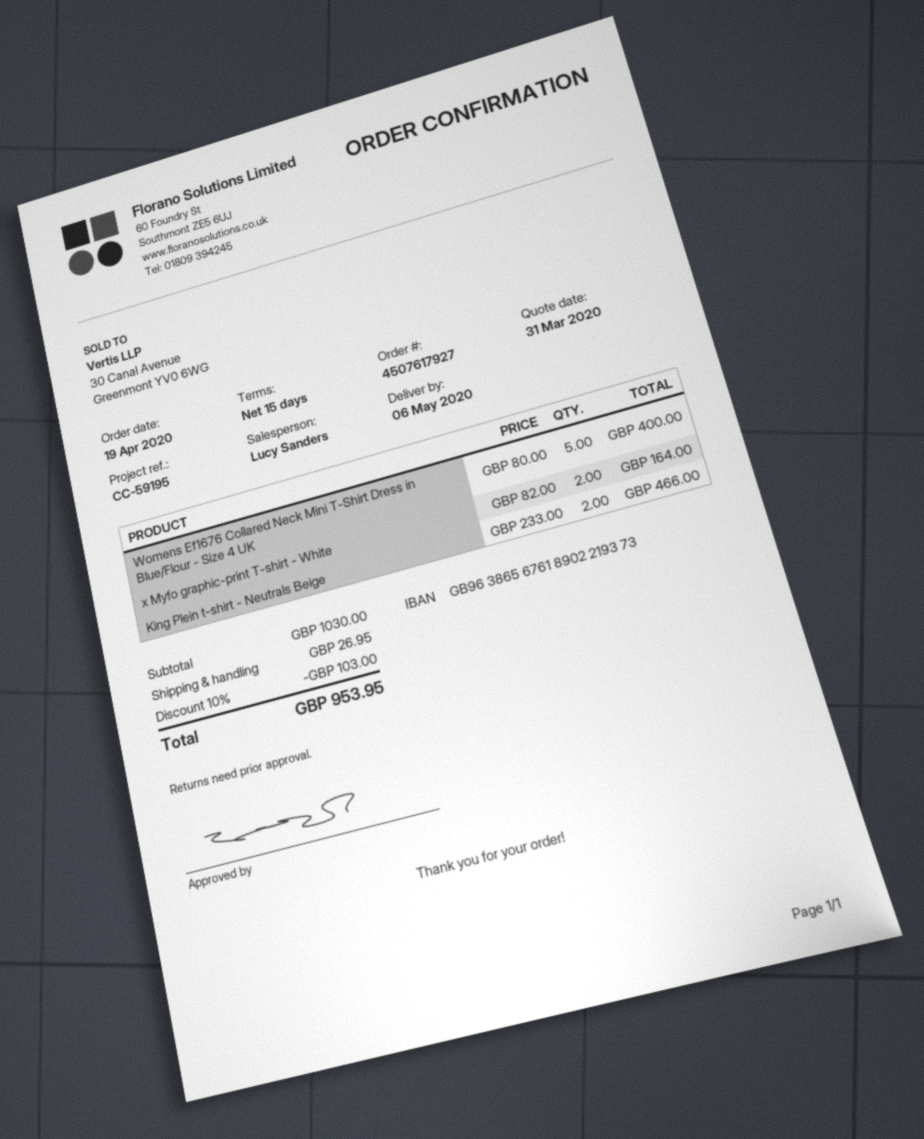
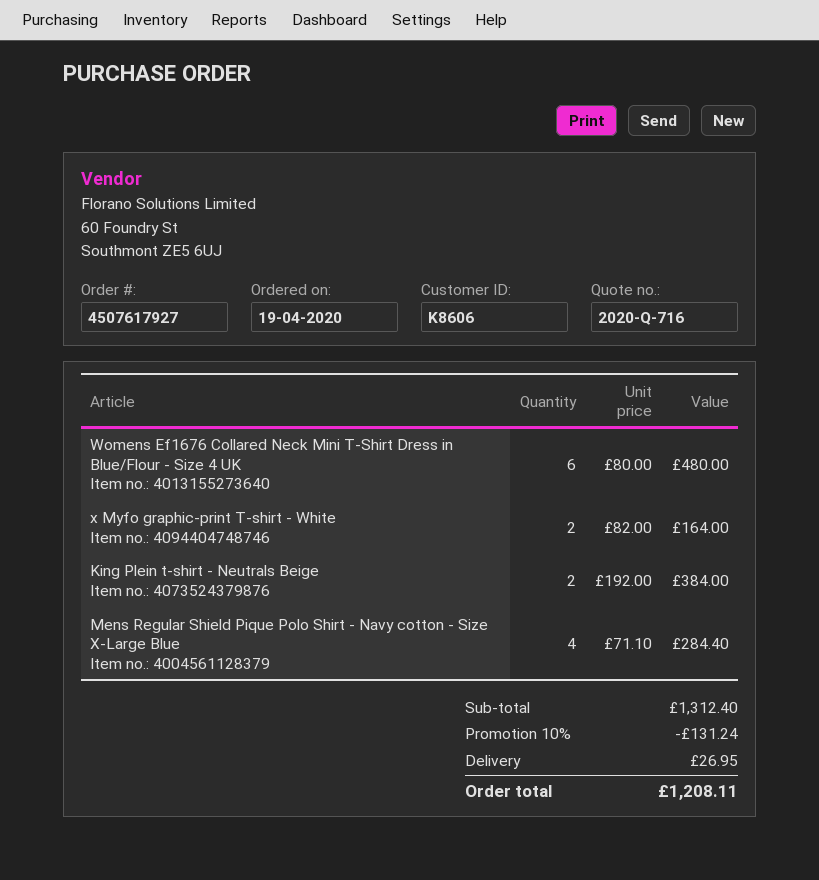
Womens Ef1676 Collared Neck Mini T-Shirt Dress in Blue/Flour - Size 4 UK: 5 x 80.00 = 400.00 -> 6 x 80.00 = 480.00
King Plein t-shirt - Neutrals Beige: 2 x 233.00 = 466.00 -> 2 x 192.00 = 384.00
Mens Regular Shield Pique Polo Shirt - Navy cotton - Size X-Large Blue: none -> 4 x 71.10 = 284.40
subtotal: 1030.00 -> 1312.40
discount: 10% = 103.00 -> 10% = 131.24
total: 953.95 -> 1208.11

